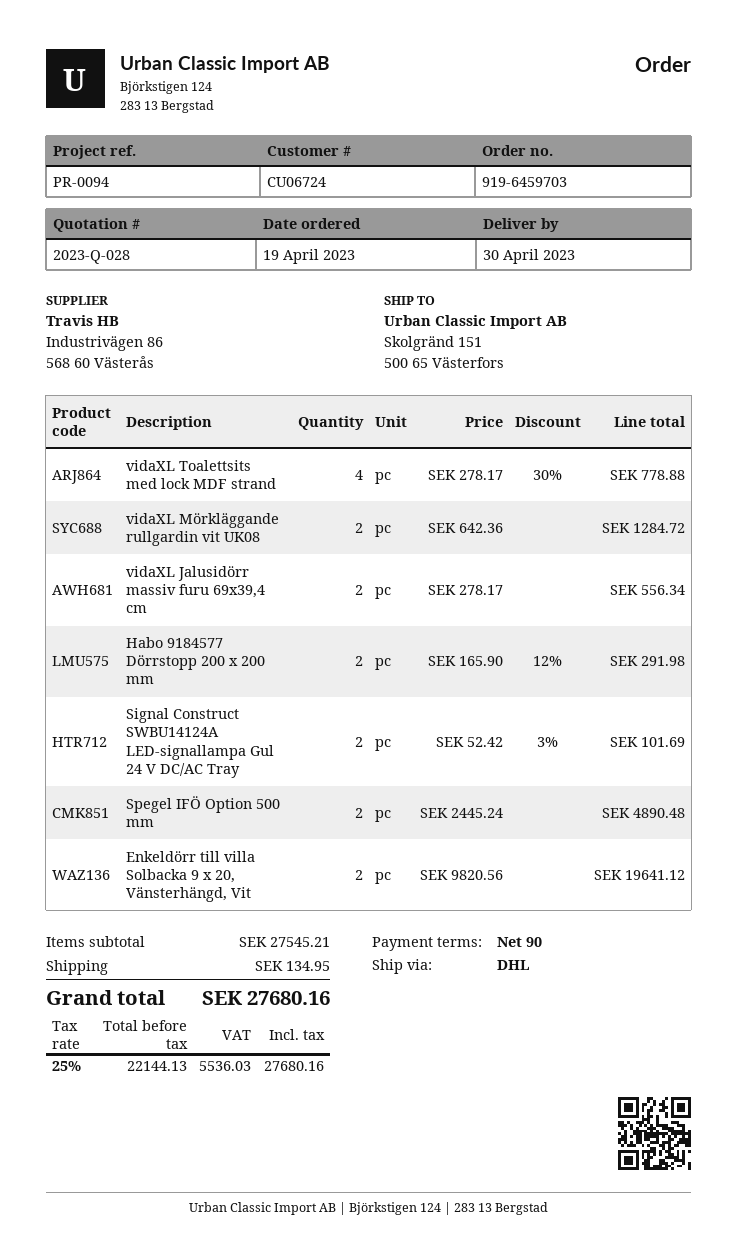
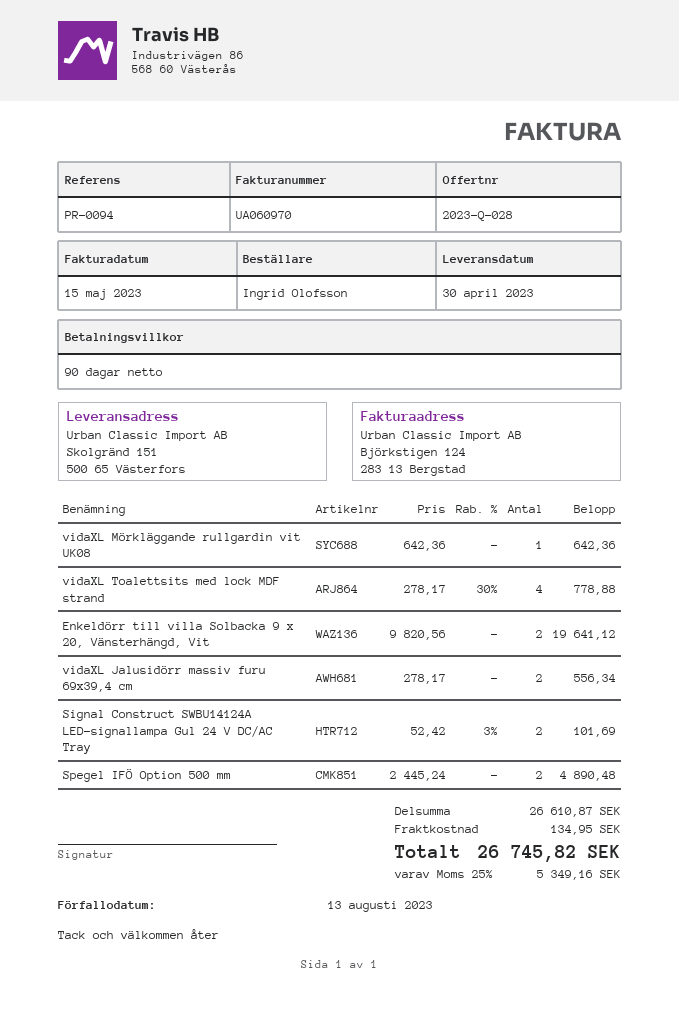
vidaXL Mörkläggande rullgardin vit UK08: 2 x 642.36 = 1284.72 -> 1 x 642.36 = 642.36
Habo 9184577 Dörrstopp 200 x 200 mm: 2 x 165.90 - 12% = 291.98 -> none
subtotal: 27545.21 -> 26610.87
tax: 25% = 5536.03 -> 25% = 5349.16
total: 27680.16 -> 26745.82

